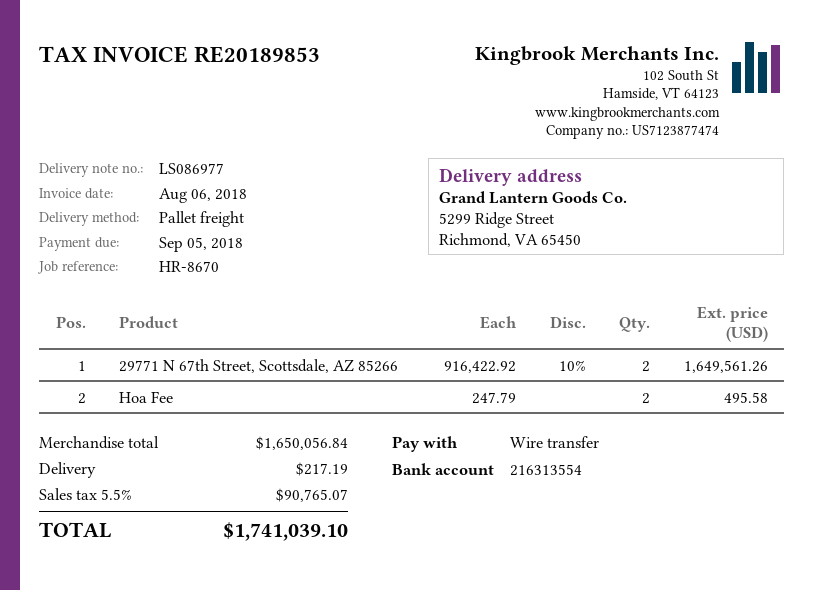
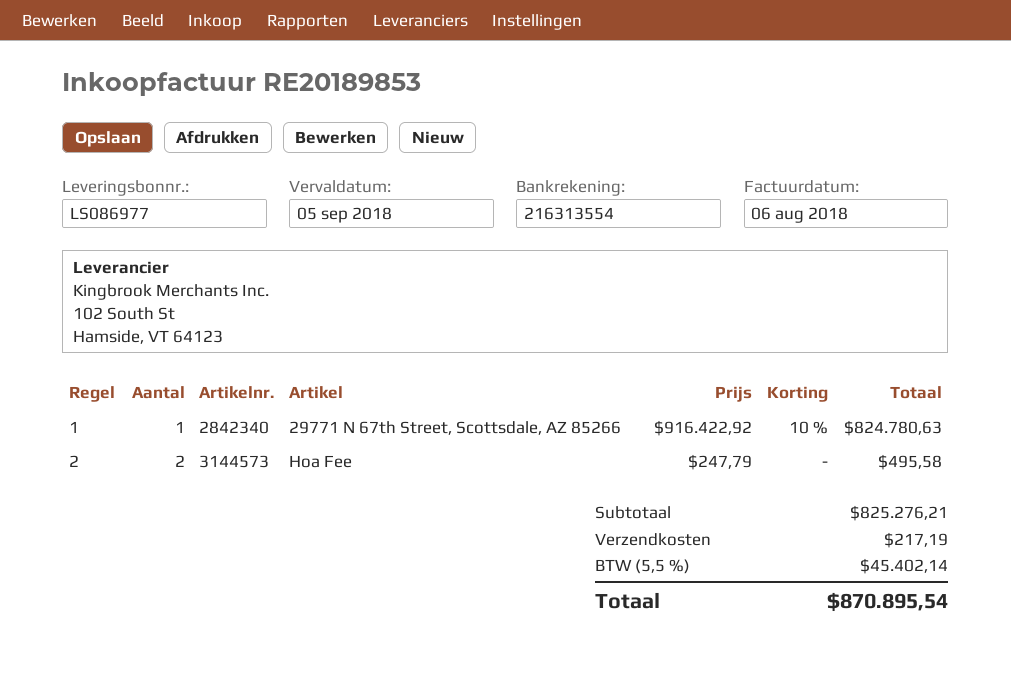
29771 N 67th Street, Scottsdale, AZ 85266: 2 x 916422.92 - 10% = 1649561.26 -> 1 x 916422.92 - 10% = 824780.63
subtotal: 1650056.84 -> 825276.21
tax: 5.5% = 90765.07 -> 5.5% = 45402.14
total: 1741039.10 -> 870895.54

